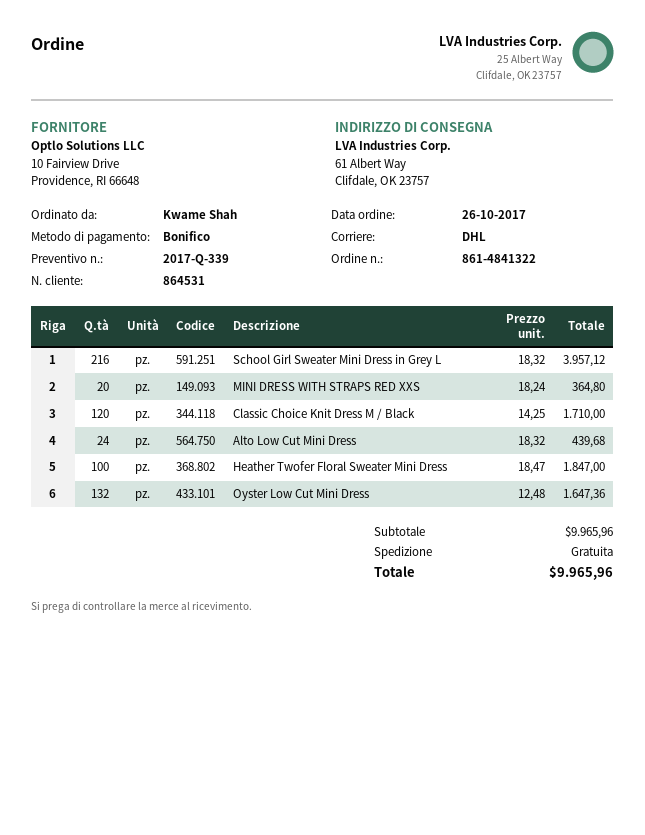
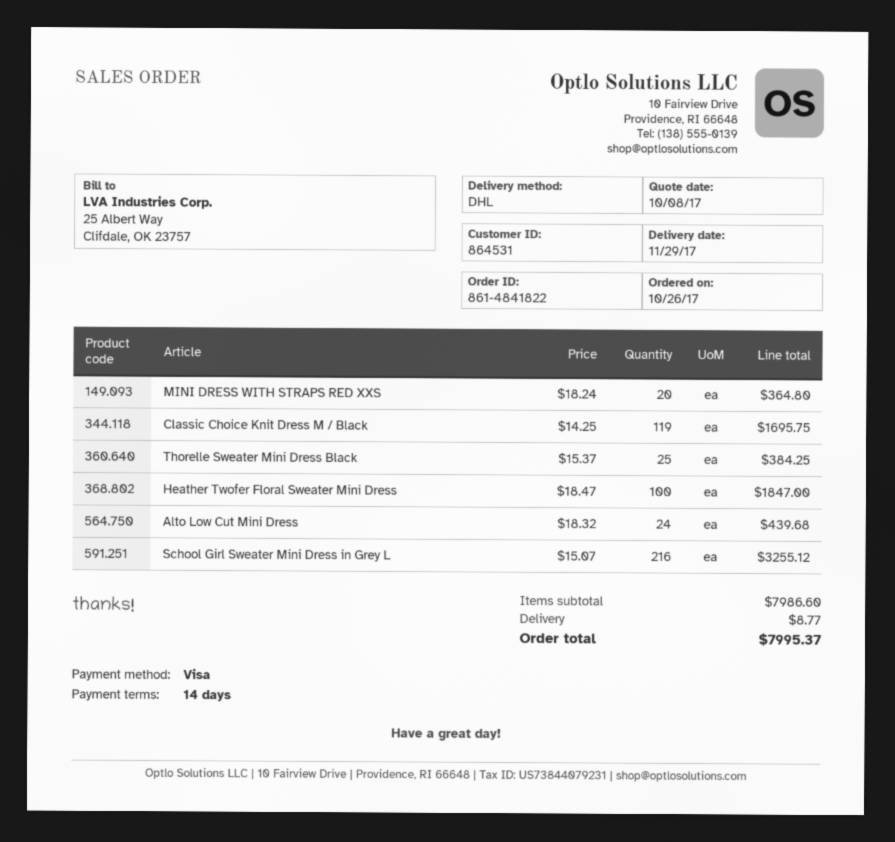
order number: 861-4841322 -> 861-4841822
payment method: bank transfer -> Visa
School Girl Sweater Mini Dress in Grey L: 216 x 18.32 = 3957.12 -> 216 x 15.07 = 3255.12
Classic Choice Knit Dress M / Black: 120 x 14.25 = 1710.00 -> 119 x 14.25 = 1695.75
Oyster Low Cut Mini Dress: 132 x 12.48 = 1647.36 -> none
Thorelle Sweater Mini Dress Black: none -> 25 x 15.37 = 384.25
subtotal: 9965.96 -> 7986.60
shipping: 0.00 -> 8.77
total: 9965.96 -> 7995.37

